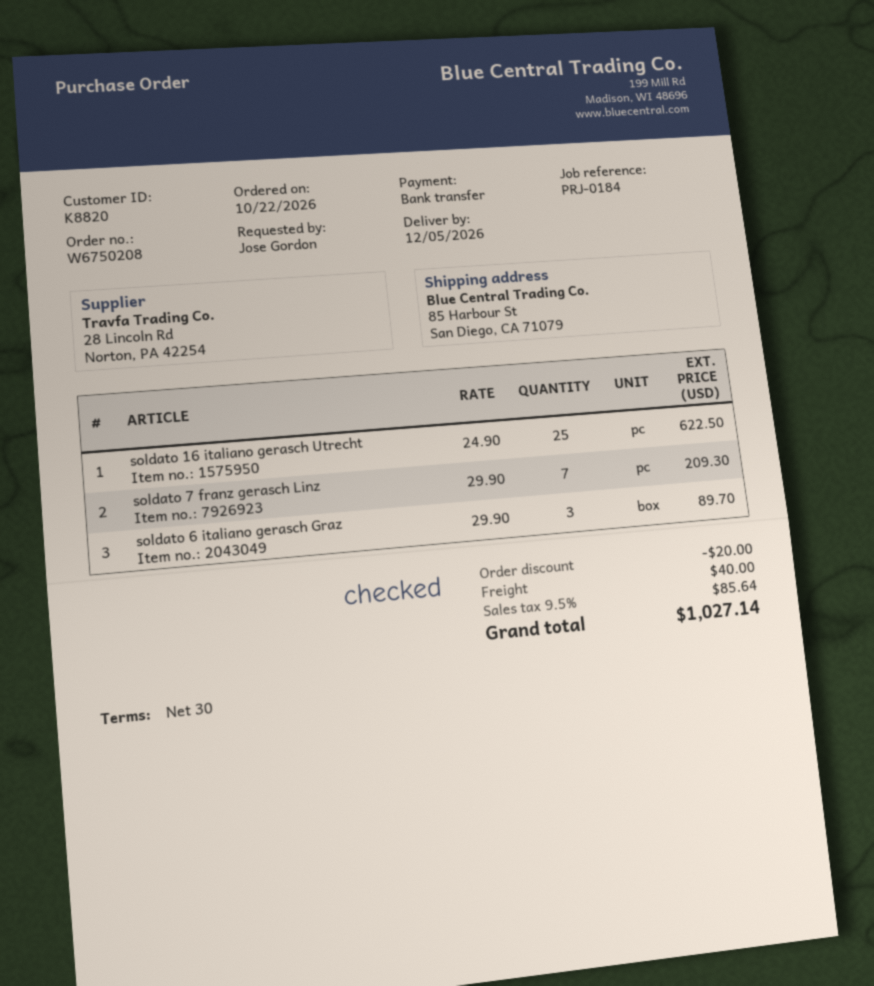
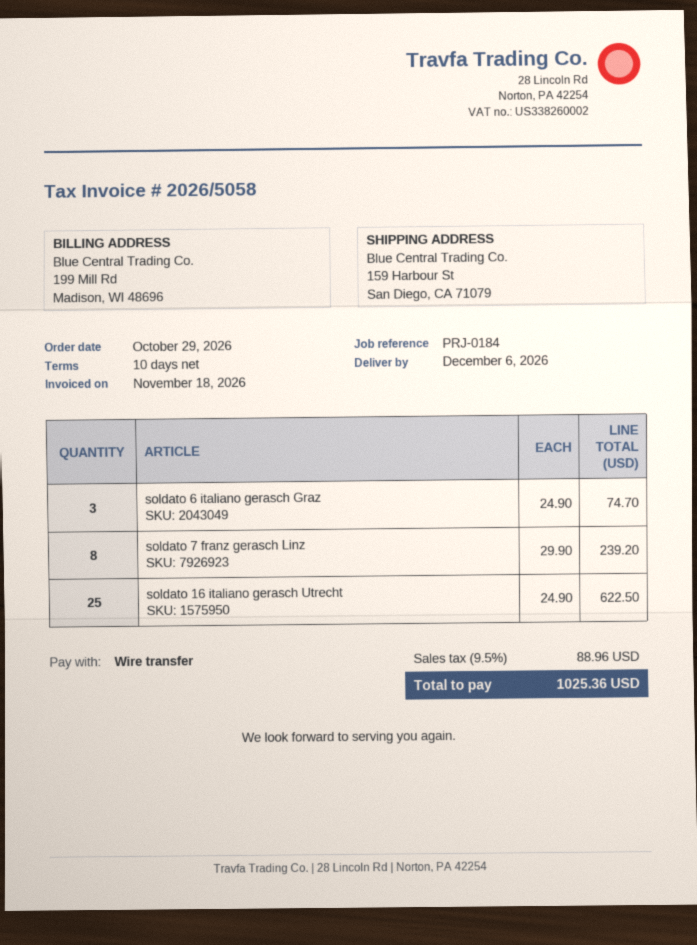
order date: 2026-10-22 -> 2026-10-29
delivery date: 2026-12-05 -> 2026-12-06
payment terms: 30 days -> 10 days
ship to: 85 Harbour St, San Diego, CA 71079 -> 159 Harbour St, San Diego, CA 71079
soldato 7 franz gerasch Linz: 7 x 29.90 = 209.30 -> 8 x 29.90 = 239.20
soldato 6 italiano gerasch Graz: 3 x 29.90 = 89.70 -> 3 x 24.90 = 74.70
discount: 20.00 -> none
shipping: 40.00 -> none
tax: 9.5% = 85.64 -> 9.5% = 88.96
total: 1027.14 -> 1025.36

